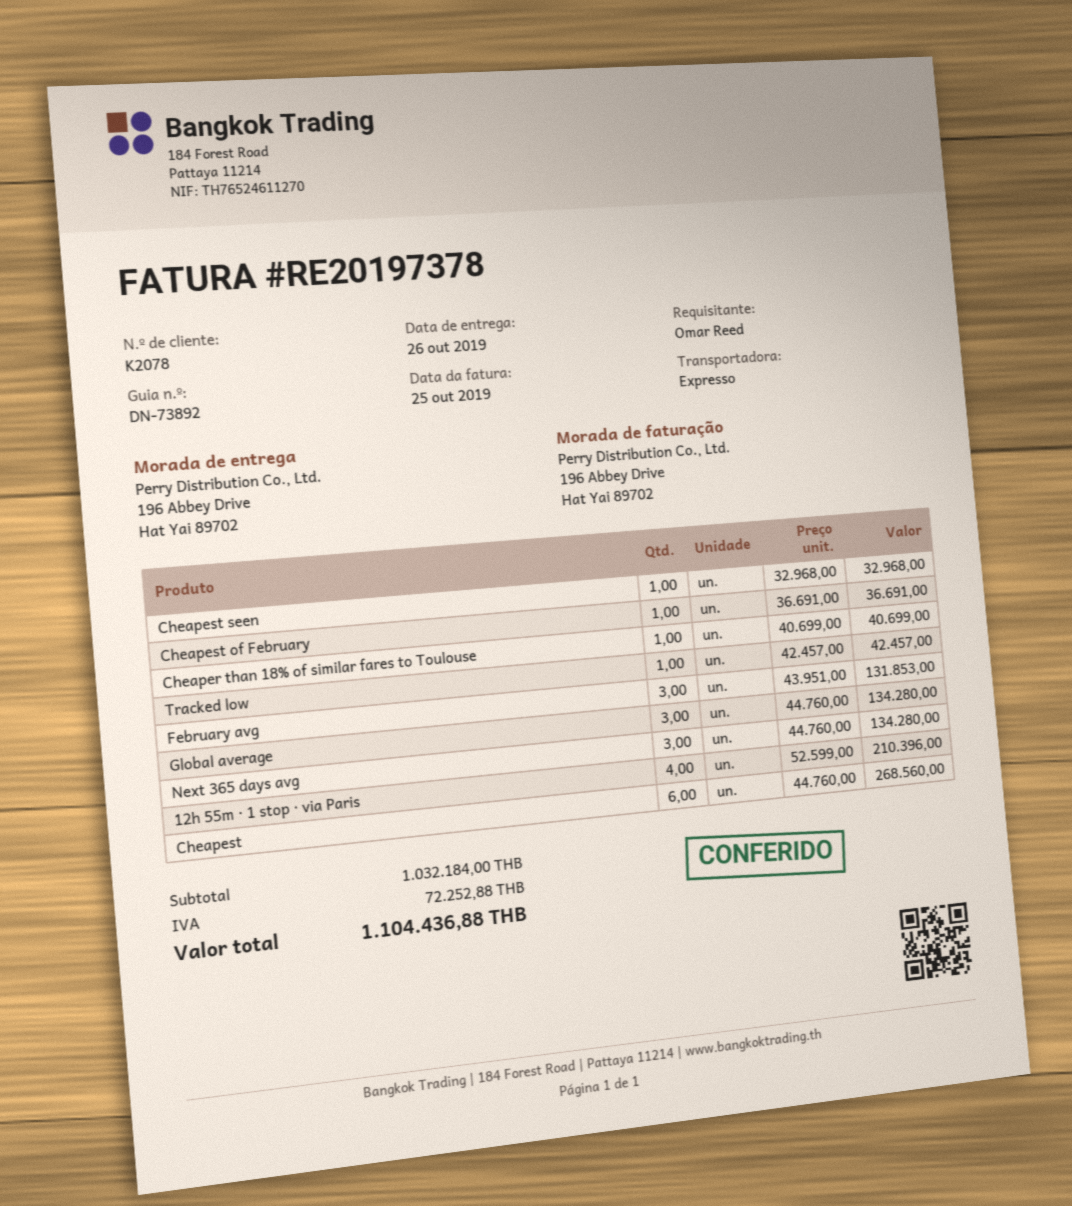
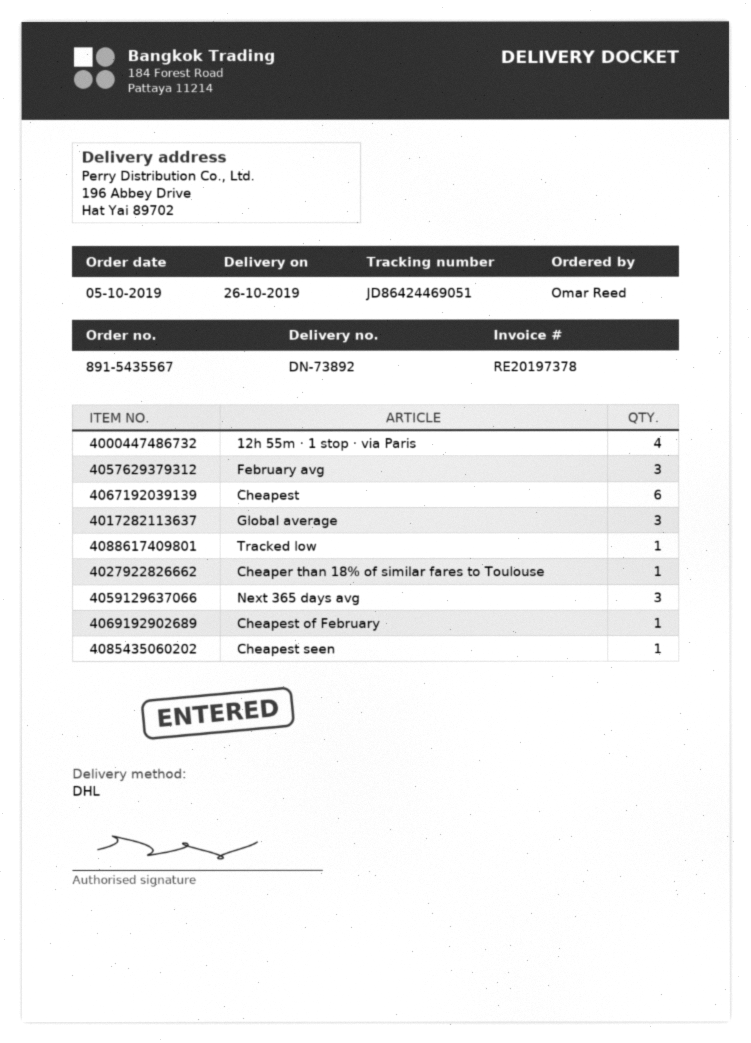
shipping method: express -> DHL

